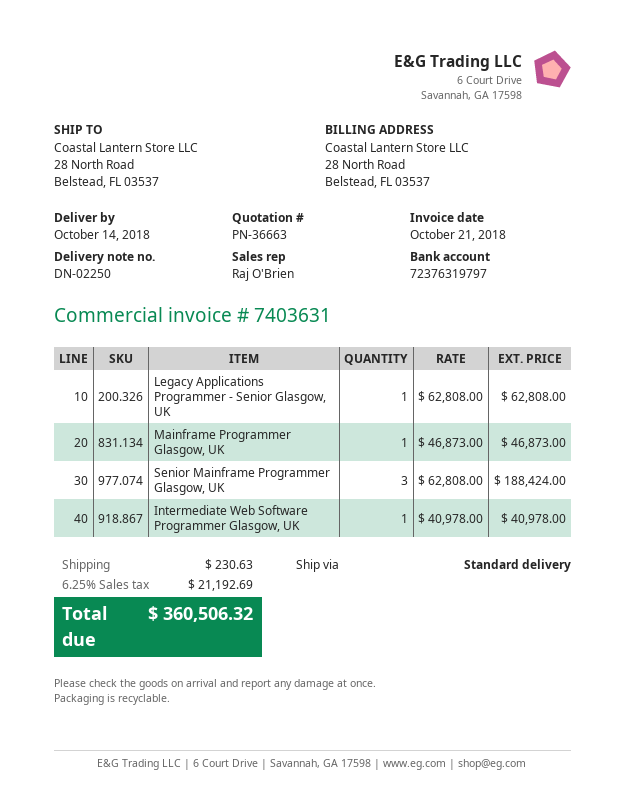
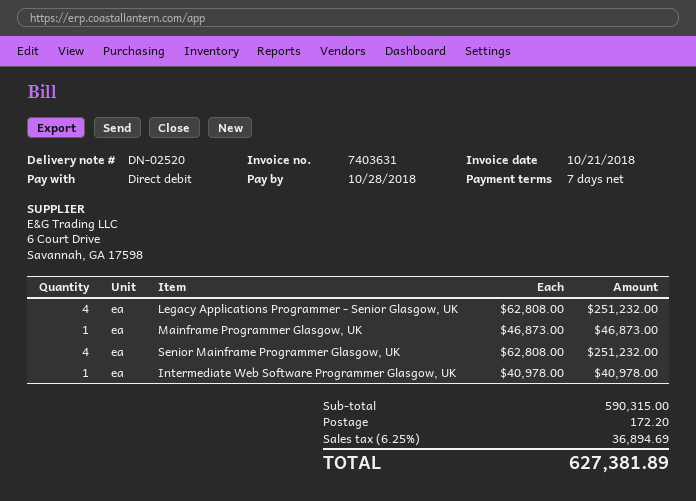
delivery note number: DN-02250 -> DN-02520
Legacy Applications Programmer - Senior Glasgow, UK: 1 x 62808.00 = 62808.00 -> 4 x 62808.00 = 251232.00
Senior Mainframe Programmer Glasgow, UK: 3 x 62808.00 = 188424.00 -> 4 x 62808.00 = 251232.00
shipping: 230.63 -> 172.20
tax: 6.25% = 21192.69 -> 6.25% = 36894.69
total: 360506.32 -> 627381.89

